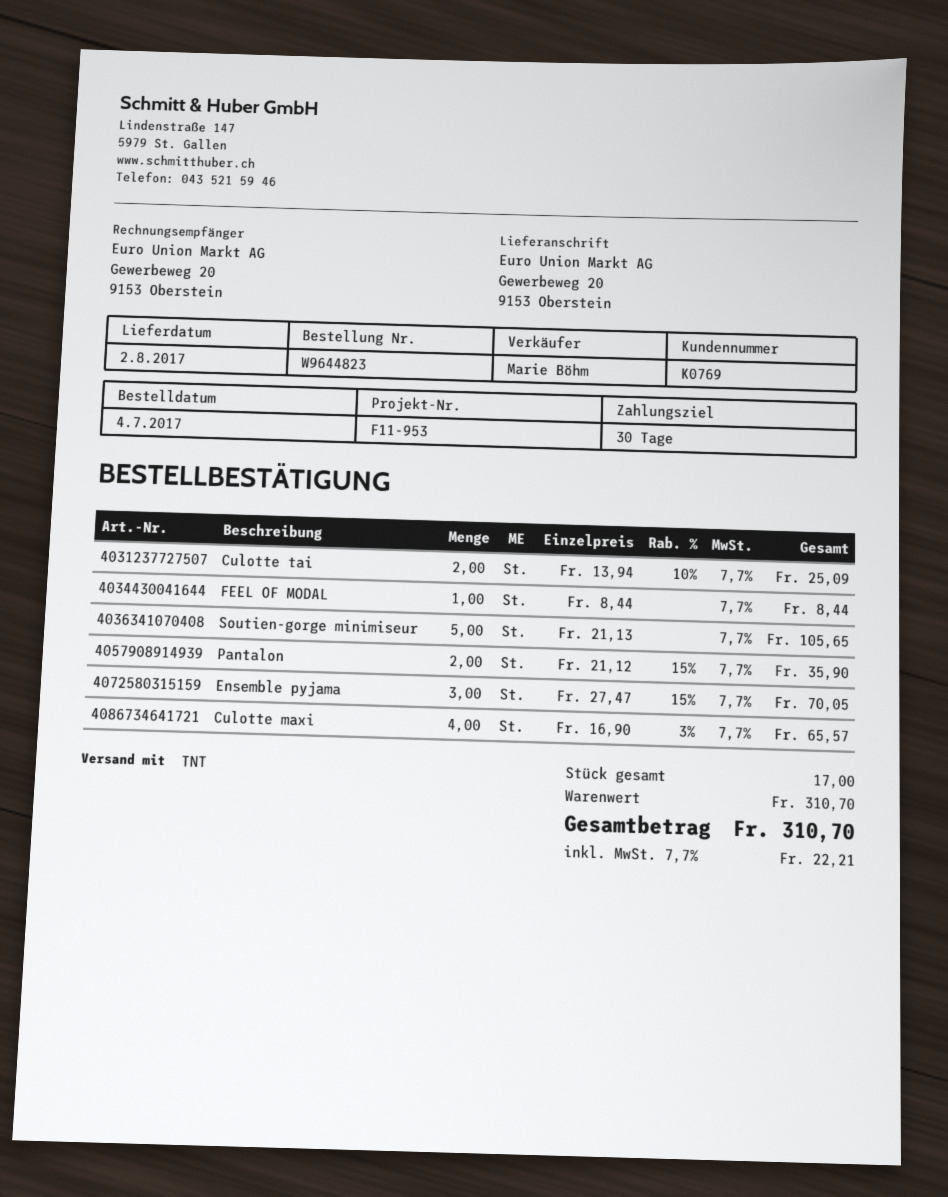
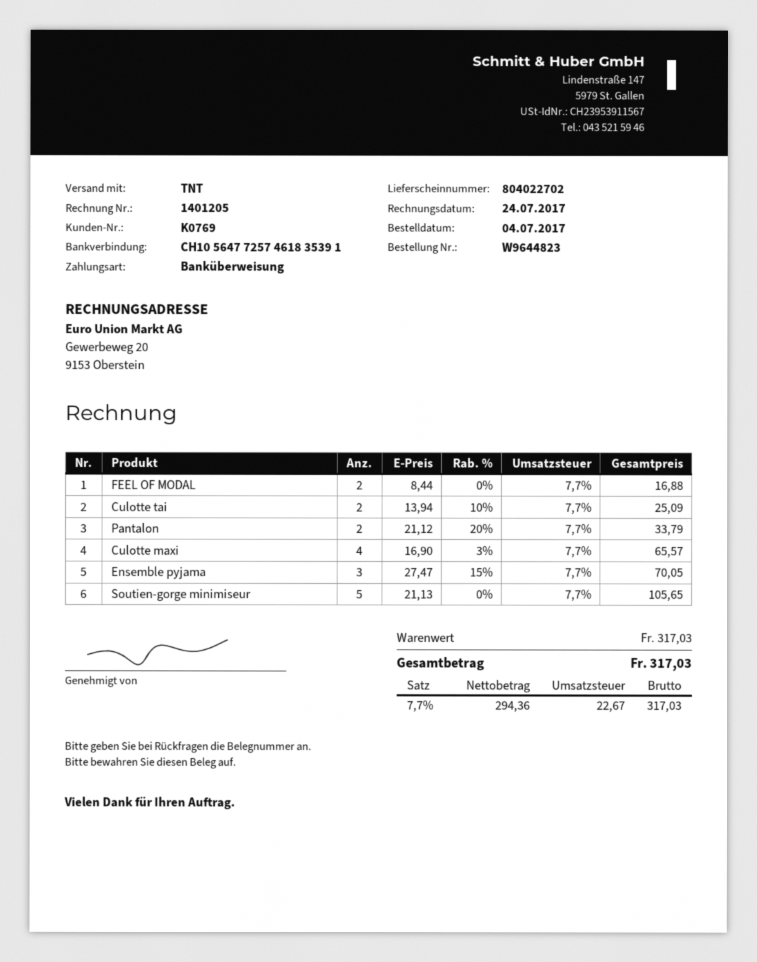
FEEL OF MODAL: 1 x 8.44 = 8.44 -> 2 x 8.44 = 16.88
Pantalon: 2 x 21.12 - 15% = 35.90 -> 2 x 21.12 - 20% = 33.79
subtotal: 310.70 -> 317.03
tax: 7.7% = 22.21 -> 7.7% = 22.67
total: 310.70 -> 317.03

